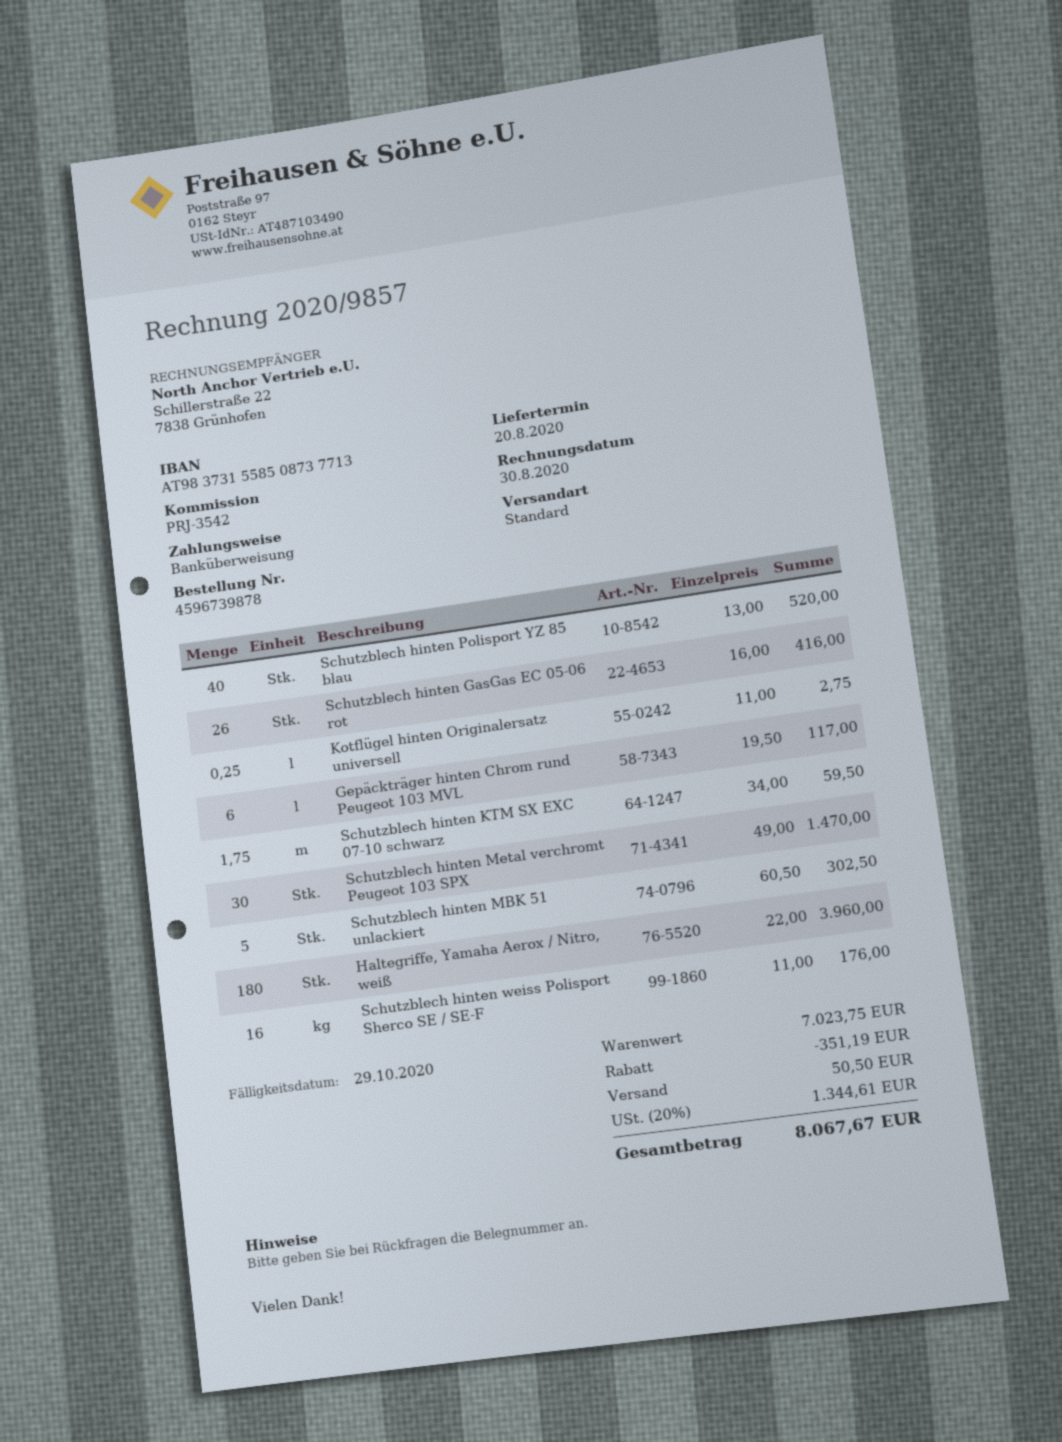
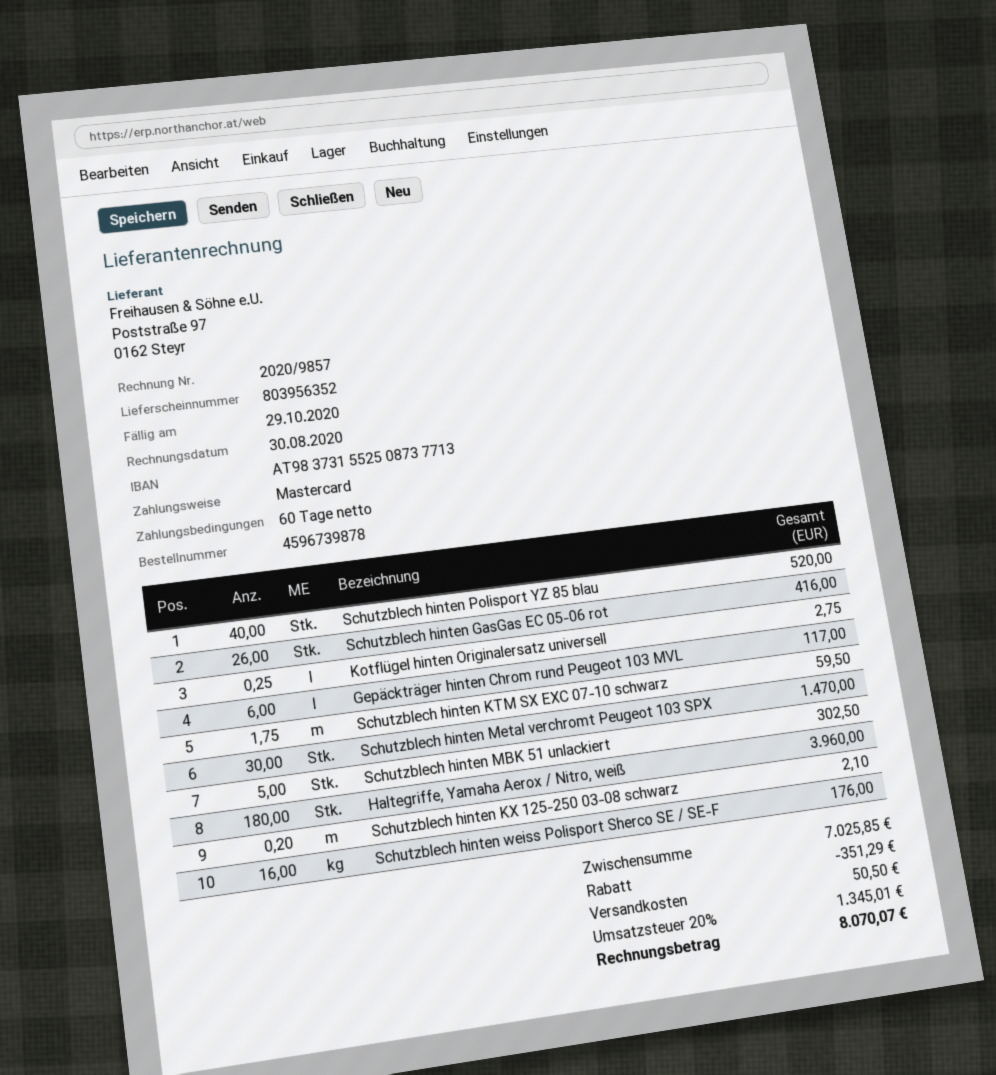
payment method: bank transfer -> Mastercard
bank account: AT983731558508737713 -> AT983731552508737713
Schutzblech hinten KX 125-250 03-08 schwarz: none -> 0.2 for 2.10
subtotal: 7023.75 -> 7025.85
discount: 351.19 -> 351.29
tax: 20% = 1344.61 -> 20% = 1345.01
total: 8067.67 -> 8070.07

